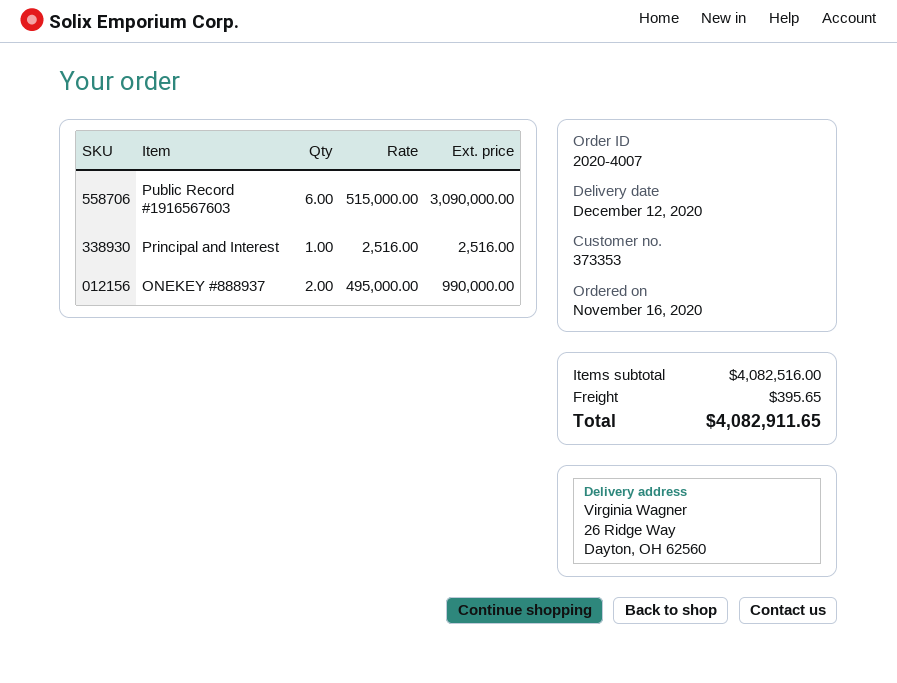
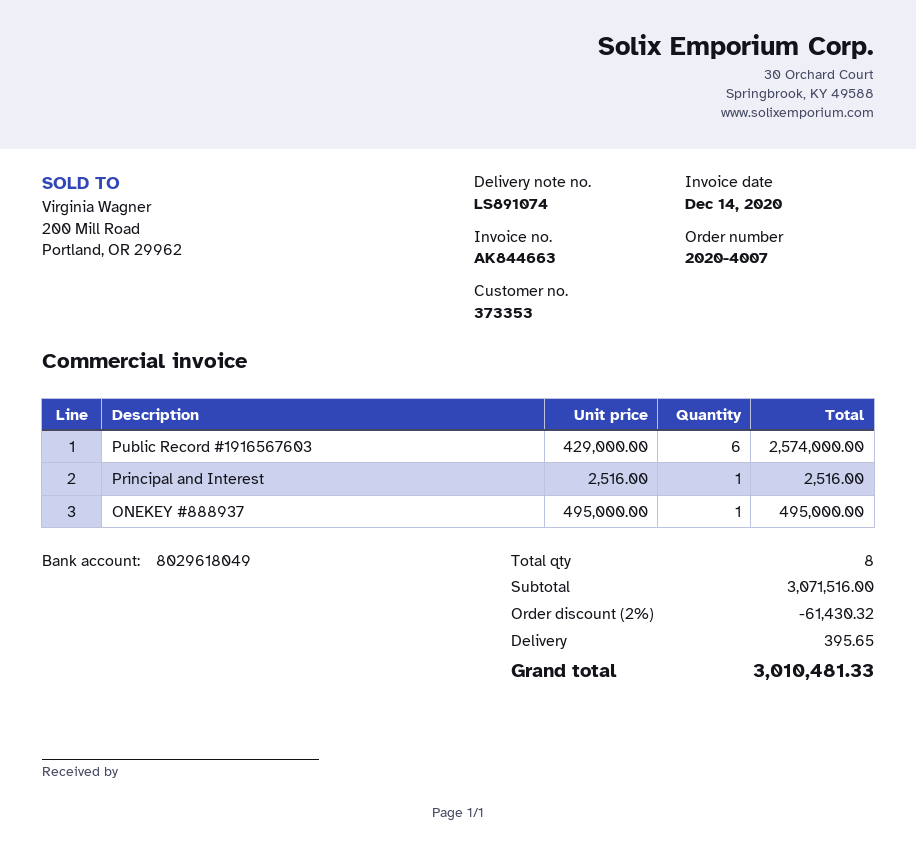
Public Record #1916567603: 6 x 515000.00 = 3090000.00 -> 6 x 429000.00 = 2574000.00
ONEKEY #888937: 2 x 495000.00 = 990000.00 -> 1 x 495000.00 = 495000.00
subtotal: 4082516.00 -> 3071516.00
discount: none -> 2% = 61430.32
total: 4082911.65 -> 3010481.33

